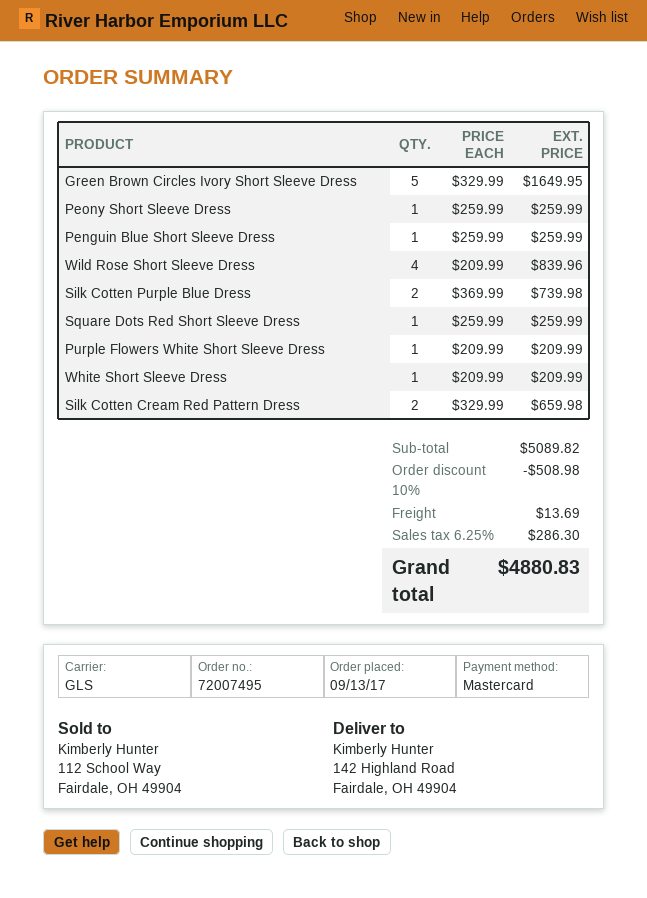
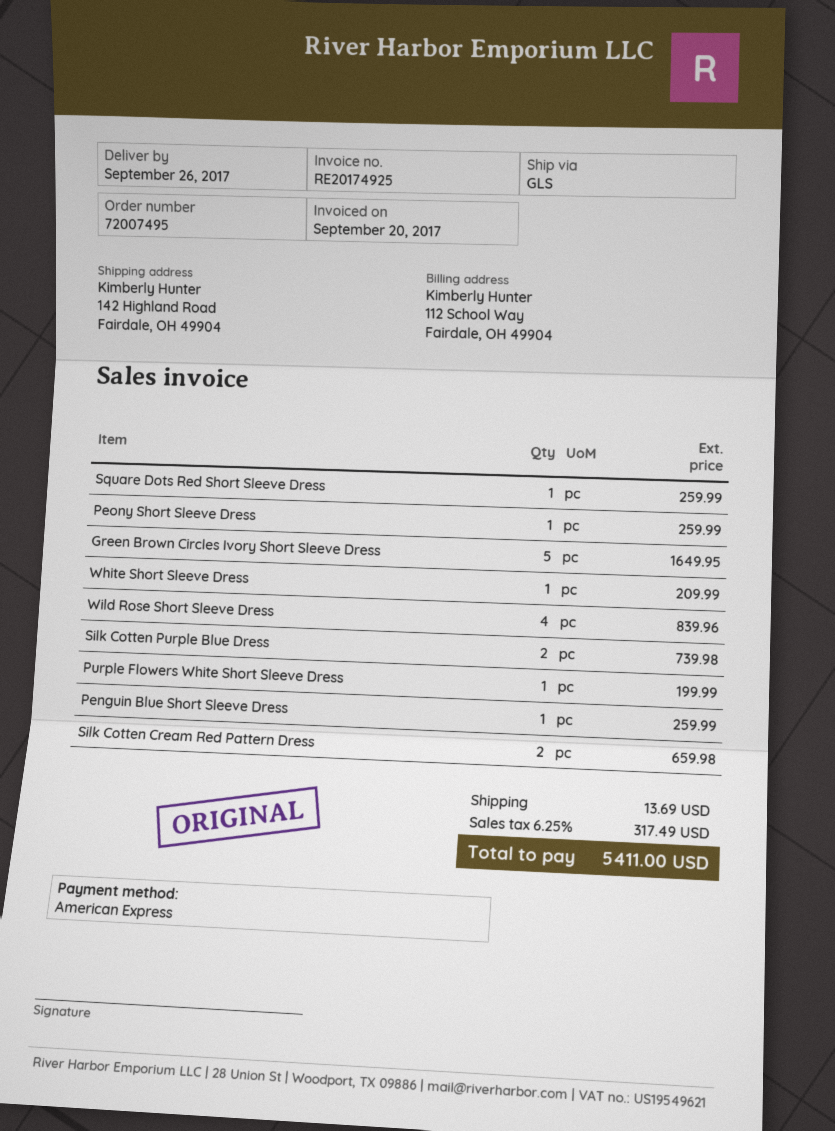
payment method: Mastercard -> American Express
Purple Flowers White Short Sleeve Dress: 1 for 209.99 -> 1 for 199.99
discount: 10% = 508.98 -> none
tax: 6.25% = 286.30 -> 6.25% = 317.49
total: 4880.83 -> 5411.00

